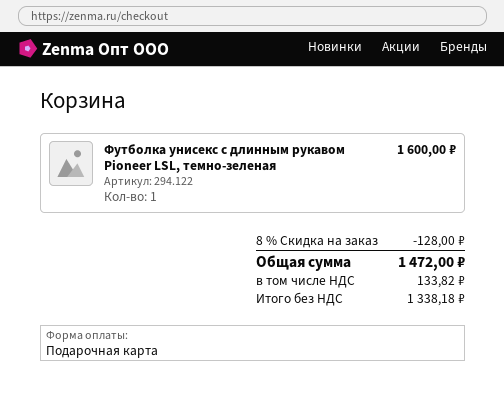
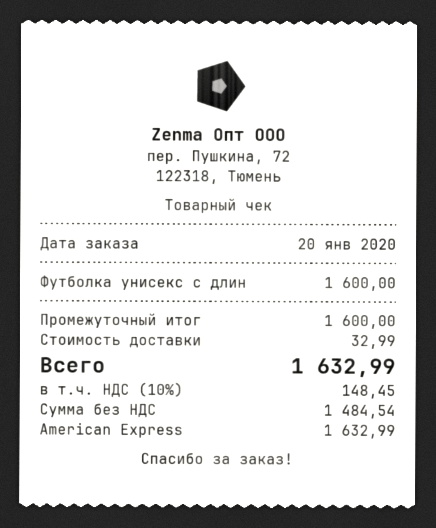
payment method: gift card -> American Express
discount: 8% = 128.00 -> none
shipping: none -> 32.99
net: 1338.18 -> 1484.54
tax: 133.82 -> 148.45
total: 1472.00 -> 1632.99

